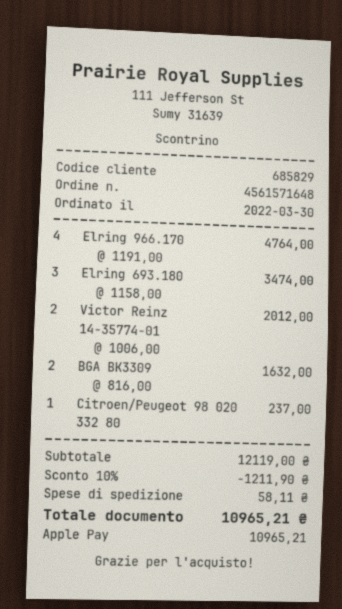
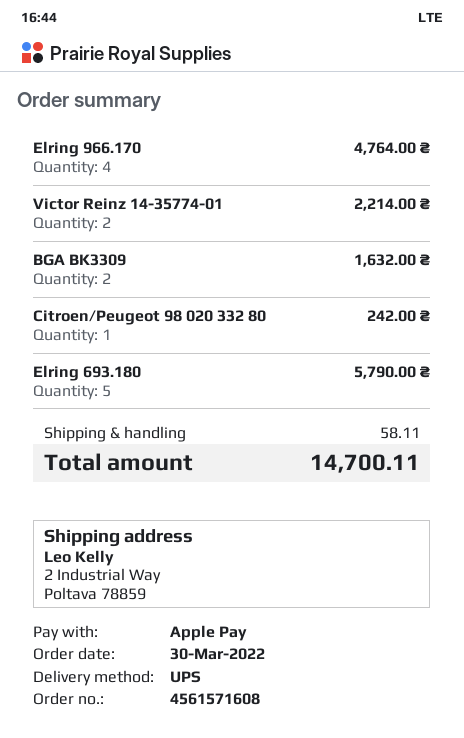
order number: 4561571648 -> 4561571608
Elring 693.180: 3 for 3474.00 -> 5 for 5790.00
Victor Reinz 14-35774-01: 2 for 2012.00 -> 2 for 2214.00
Citroen/Peugeot 98 020 332 80: 1 for 237.00 -> 1 for 242.00
discount: 10% = 1211.90 -> none
total: 10965.21 -> 14700.11

